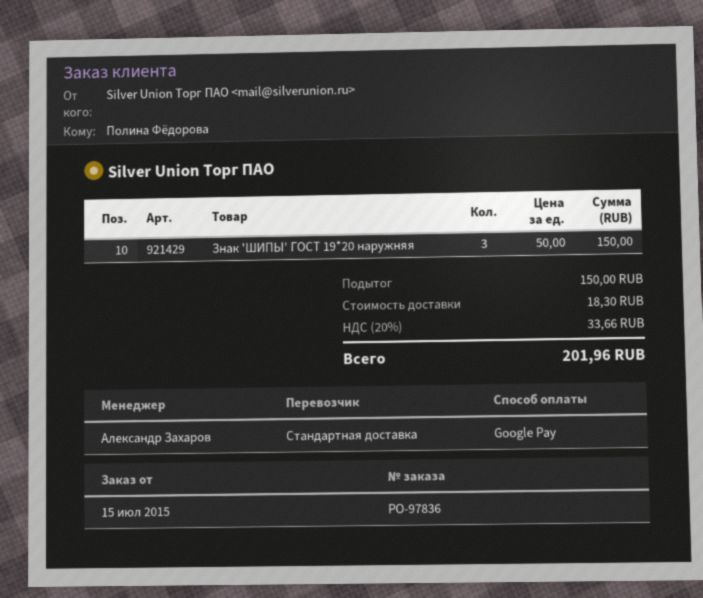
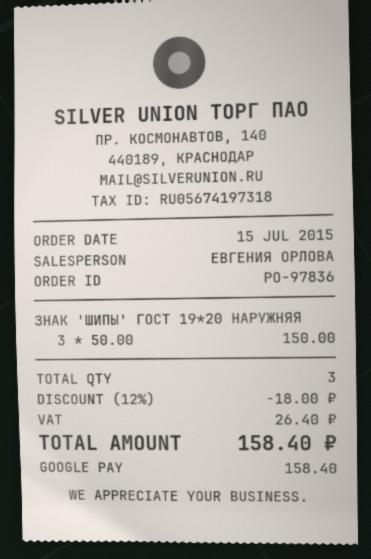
sales rep: Александр Захаров -> ЕВГЕНИЯ ОРЛОВА
discount: none -> 12% = 18.00
shipping: 18.30 -> none
tax: 33.66 -> 26.40
total: 201.96 -> 158.40

